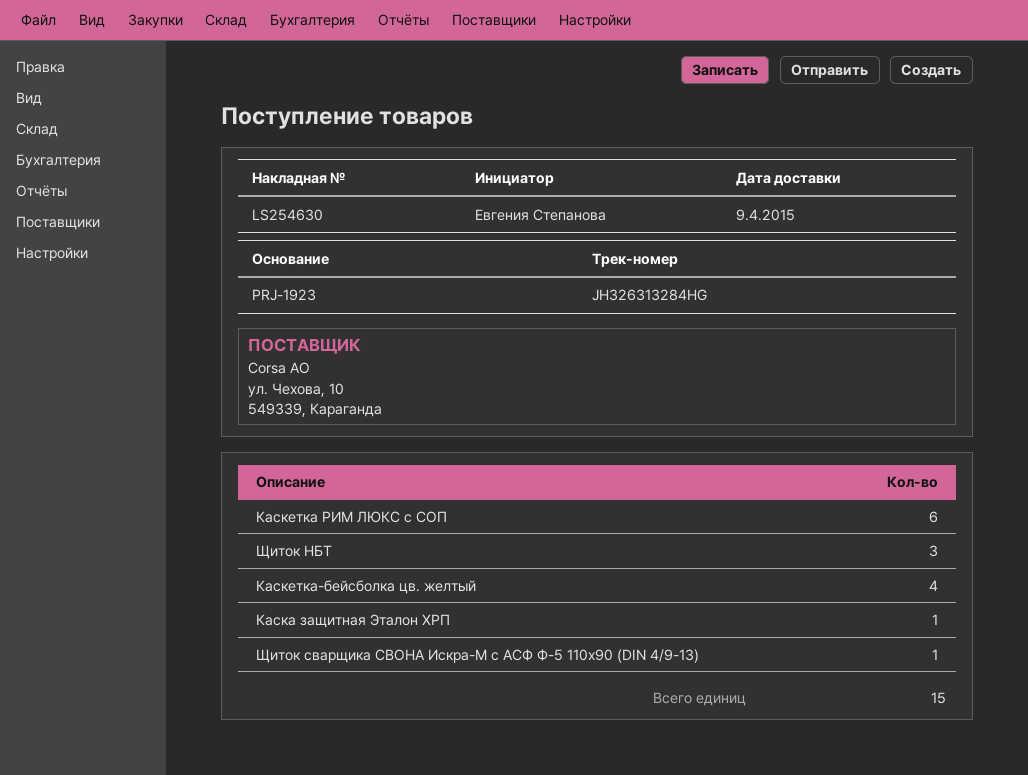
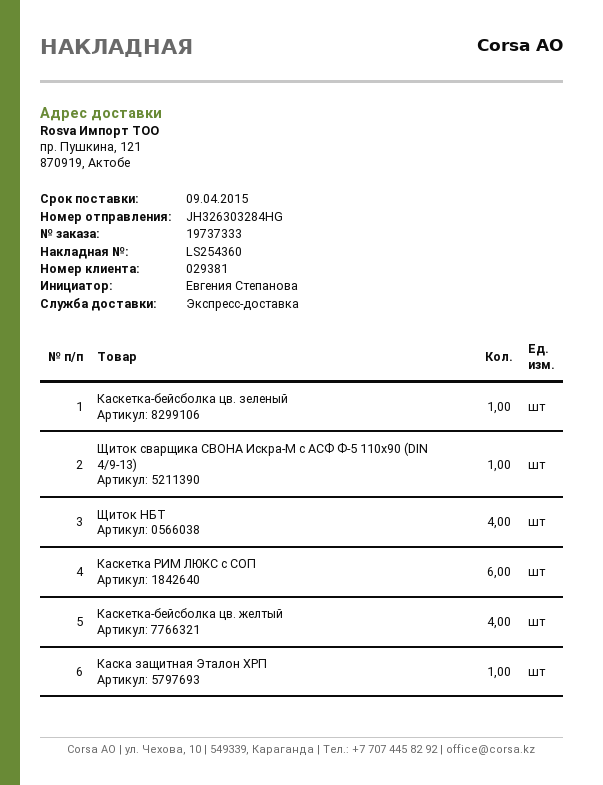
delivery note number: LS254630 -> LS254360
tracking number: JH326313284HG -> JH326303284HG
Щиток НБТ: 3 -> 4
Каскетка-бейсболка цв. зеленый: none -> 1

